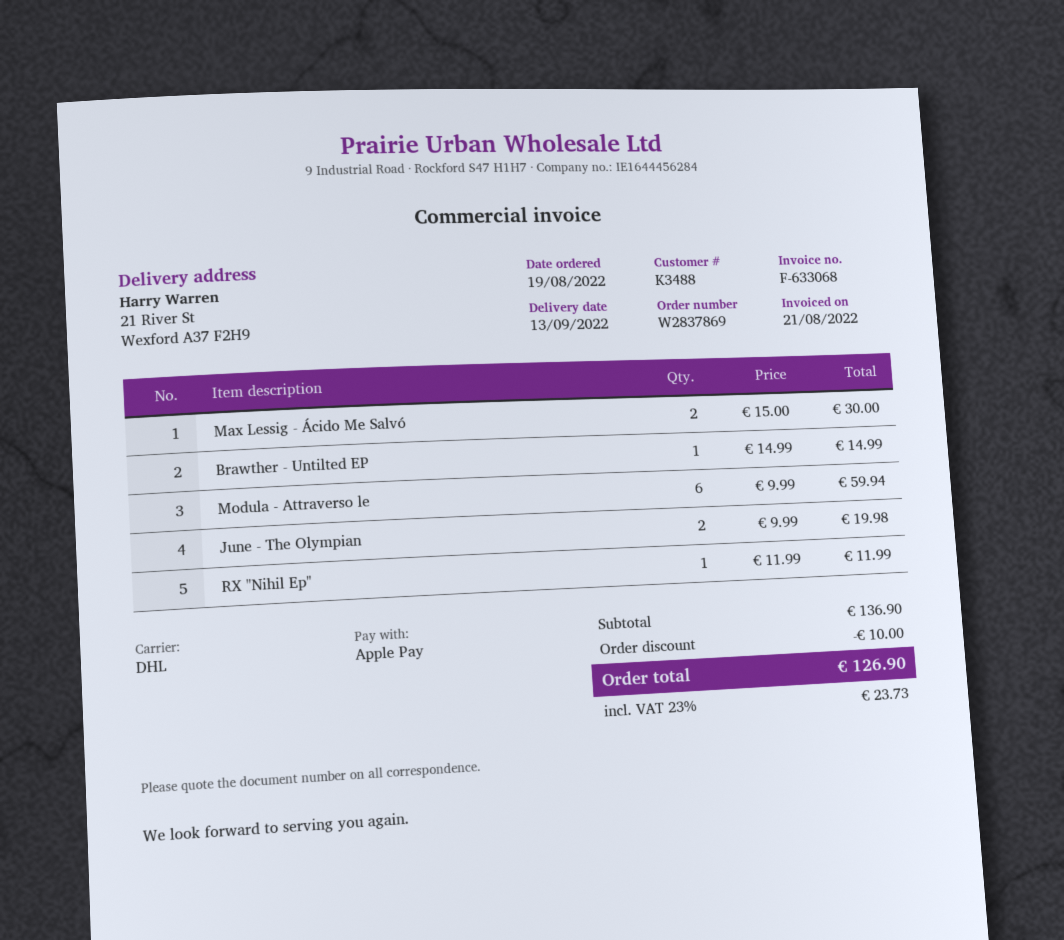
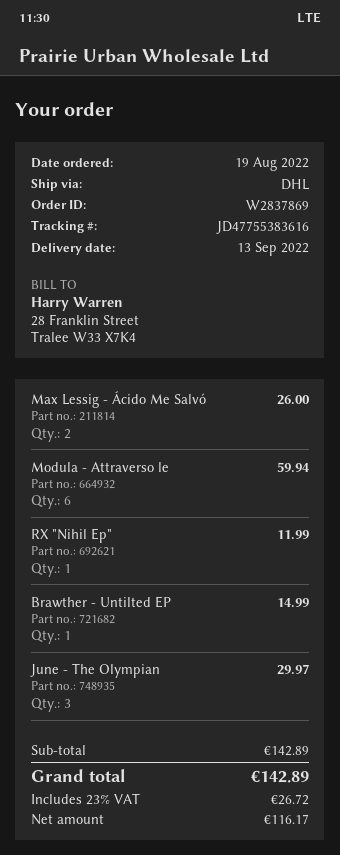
Max Lessig - Ácido Me Salvó: 2 for 30.00 -> 2 for 26.00
June - The Olympian: 2 for 19.98 -> 3 for 29.97
subtotal: 136.90 -> 142.89
discount: 10.00 -> none
tax: 23% = 23.73 -> 23% = 26.72
total: 126.90 -> 142.89

